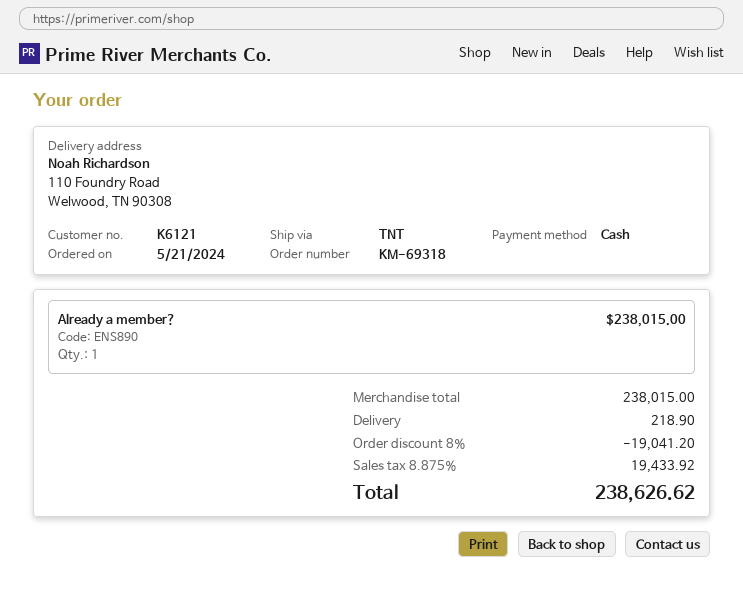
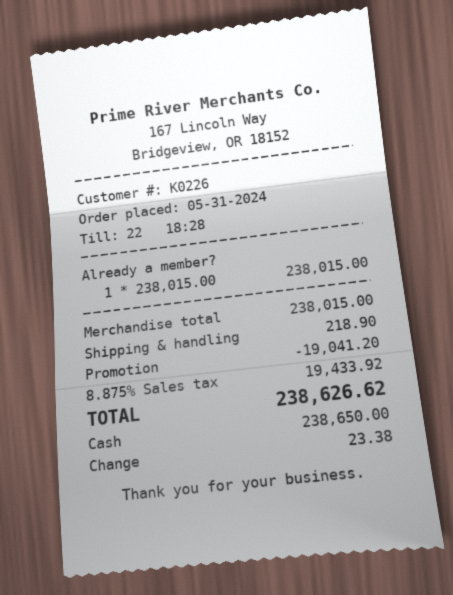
order date: 2024-05-21 -> 2024-05-31
customer number: K6121 -> K0226

